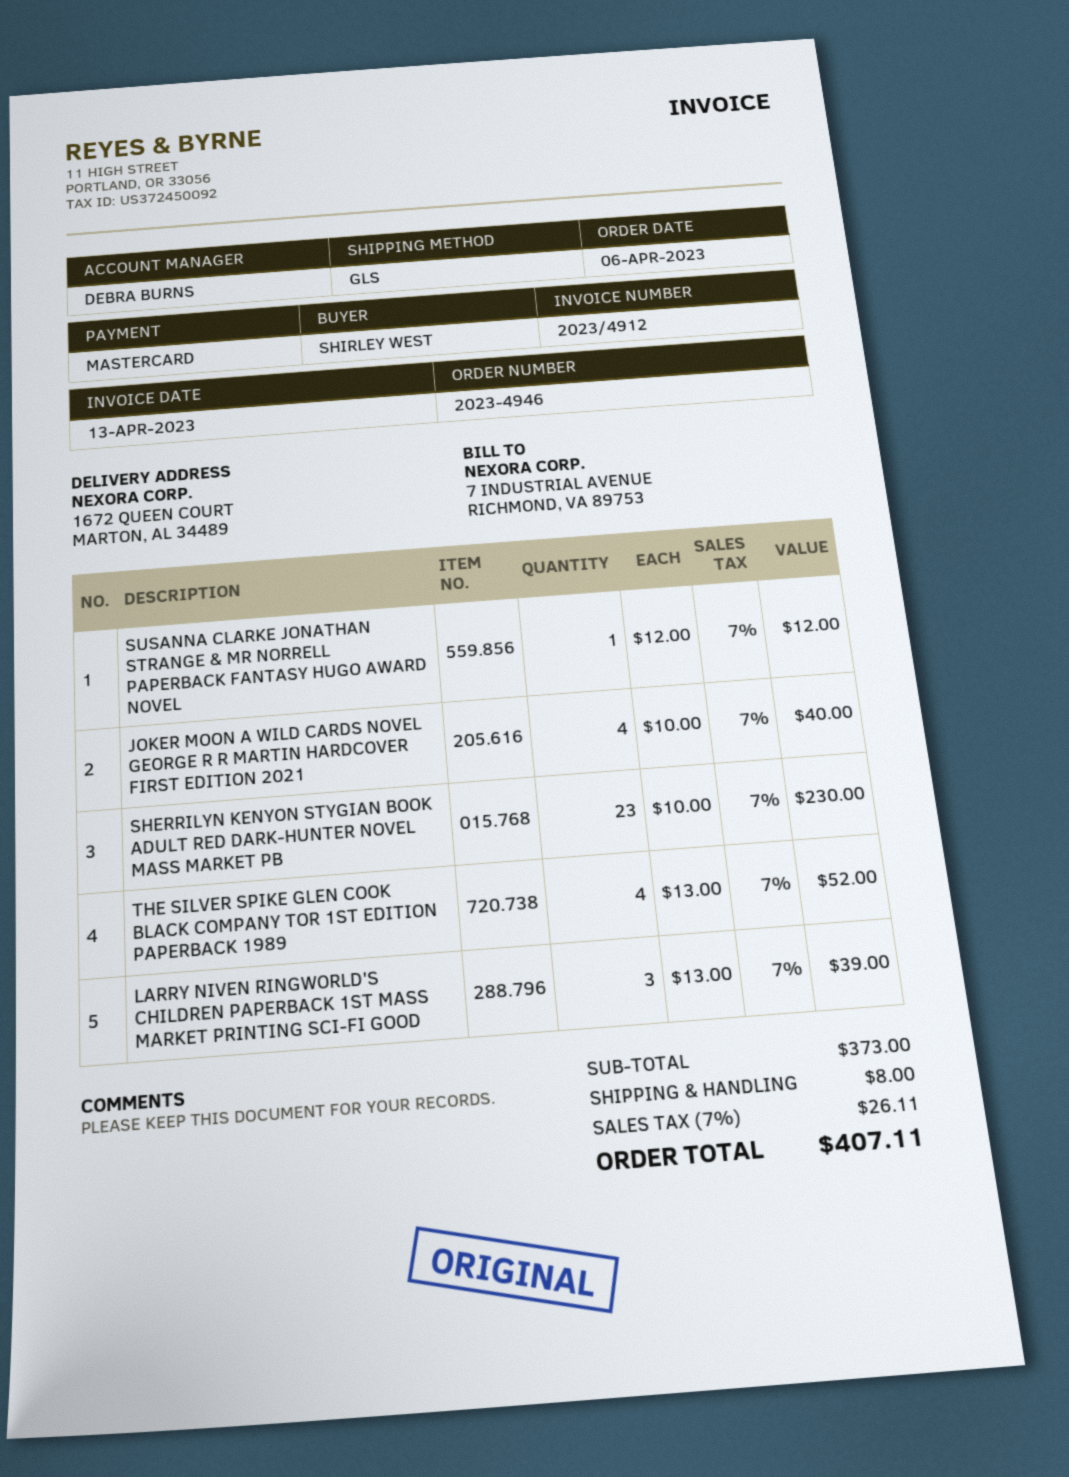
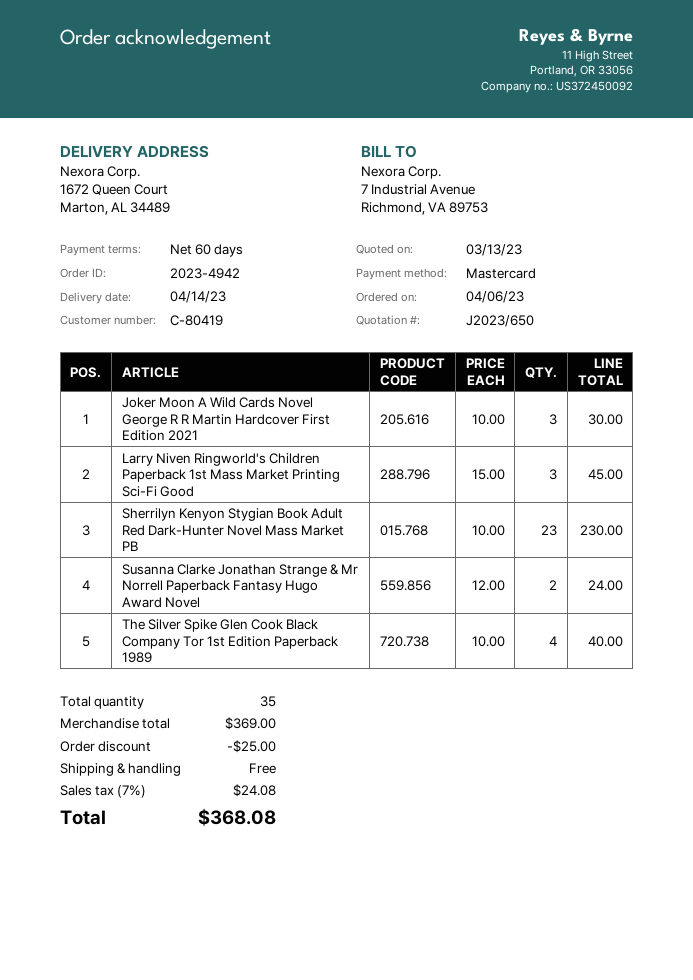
order number: 2023-4946 -> 2023-4942
SUSANNA CLARKE JONATHAN STRANGE & MR NORRELL PAPERBACK FANTASY HUGO AWARD NOVEL: 1 x 12.00 = 12.00 -> 2 x 12.00 = 24.00
JOKER MOON A WILD CARDS NOVEL GEORGE R R MARTIN HARDCOVER FIRST EDITION 2021: 4 x 10.00 = 40.00 -> 3 x 10.00 = 30.00
THE SILVER SPIKE GLEN COOK BLACK COMPANY TOR 1ST EDITION PAPERBACK 1989: 4 x 13.00 = 52.00 -> 4 x 10.00 = 40.00
LARRY NIVEN RINGWORLD'S CHILDREN PAPERBACK 1ST MASS MARKET PRINTING SCI-FI GOOD: 3 x 13.00 = 39.00 -> 3 x 15.00 = 45.00
subtotal: 373.00 -> 369.00
discount: none -> 25.00
shipping: 8.00 -> 0.00
tax: 7% = 26.11 -> 7% = 24.08
total: 407.11 -> 368.08

